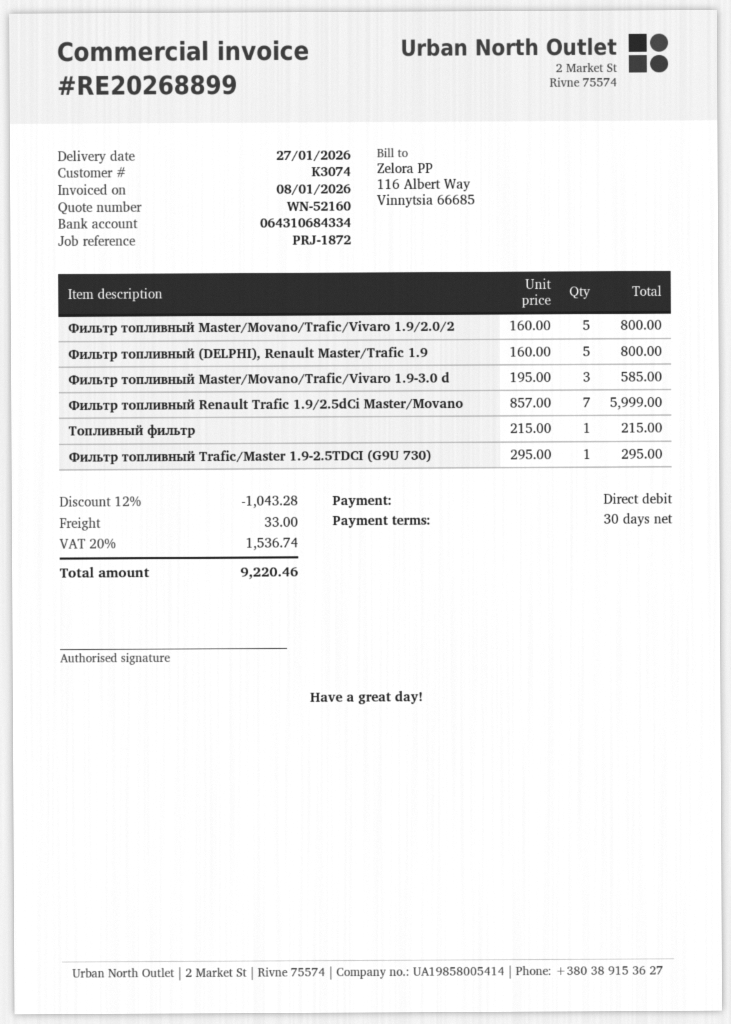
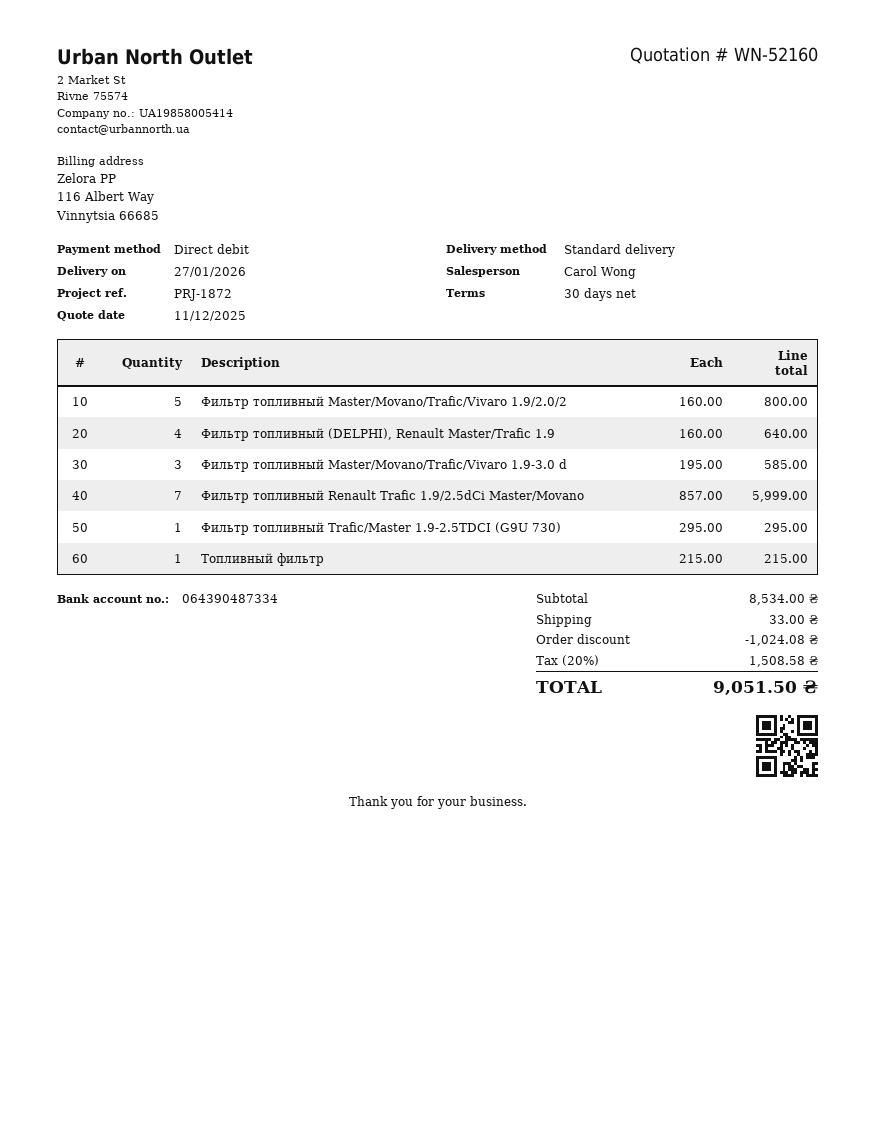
bank account: 064310684334 -> 064390487334
Фильтр топливный (DELPHI), Renault Master/Trafic 1.9: 5 x 160.00 = 800.00 -> 4 x 160.00 = 640.00
discount: 1043.28 -> 1024.08
tax: 20% = 1536.74 -> 20% = 1508.58
total: 9220.46 -> 9051.50

